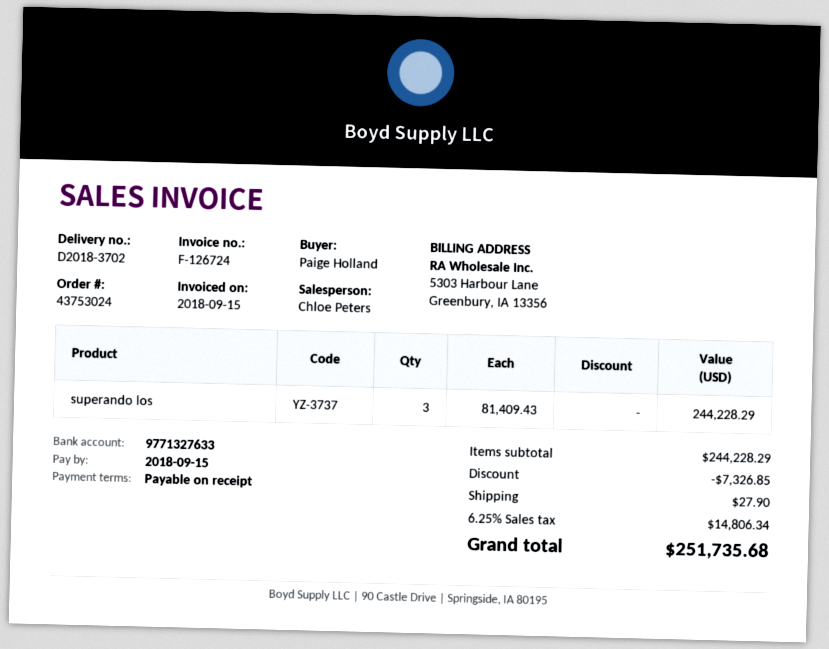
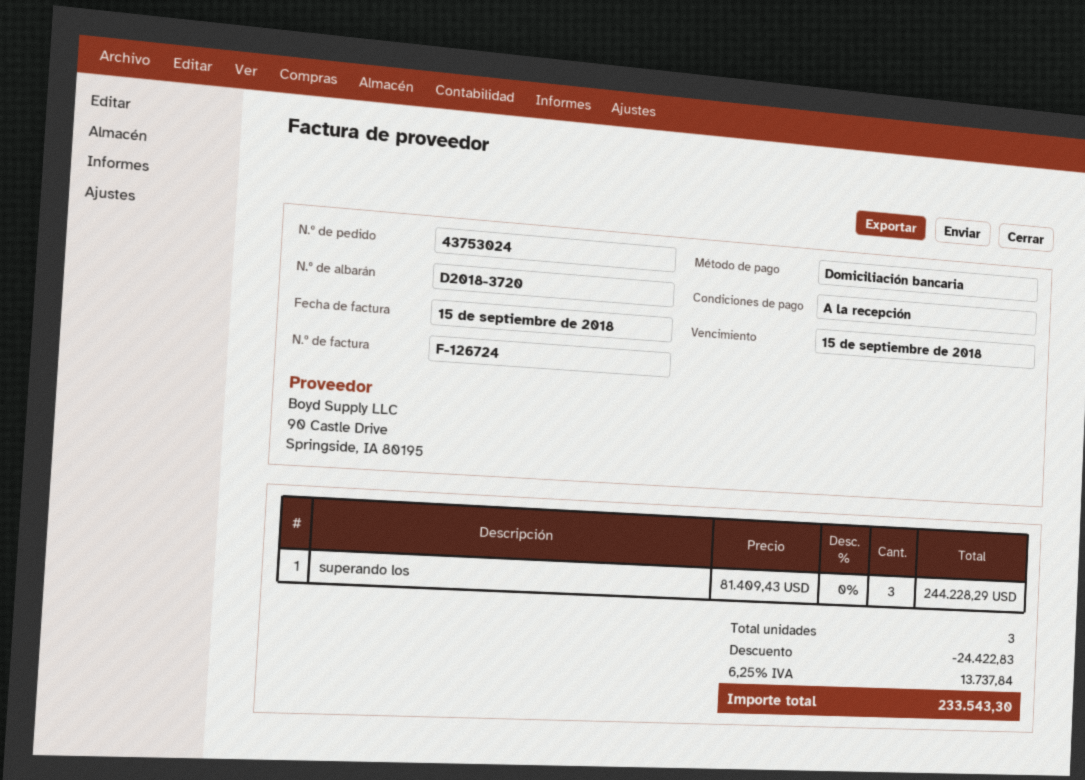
delivery note number: D2018-3702 -> D2018-3720
discount: 7326.85 -> 24422.83
shipping: 27.90 -> none
tax: 6.25% = 14806.34 -> 6.25% = 13737.84
total: 251735.68 -> 233543.30

